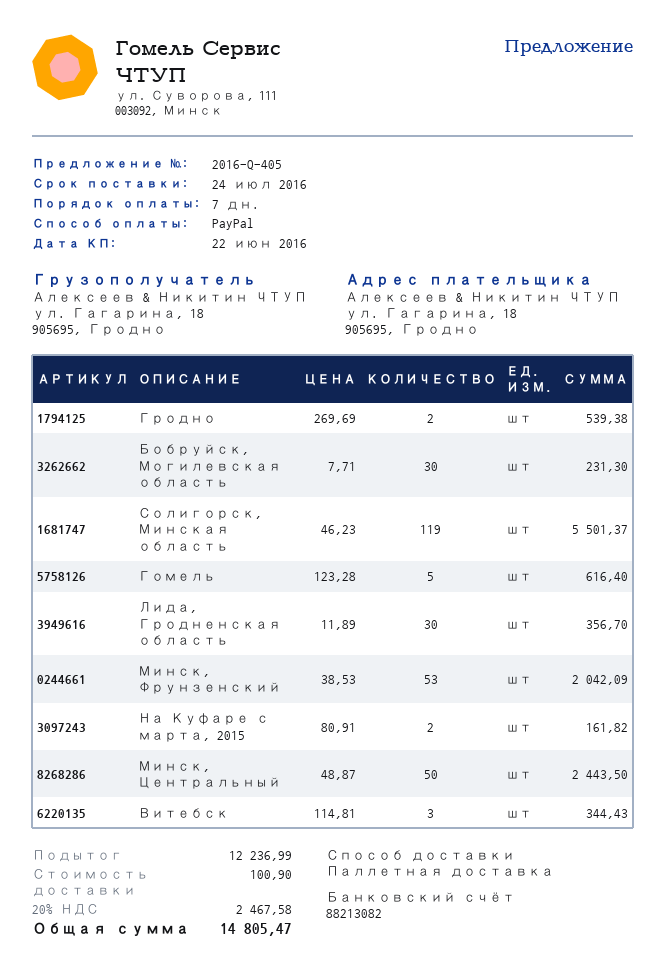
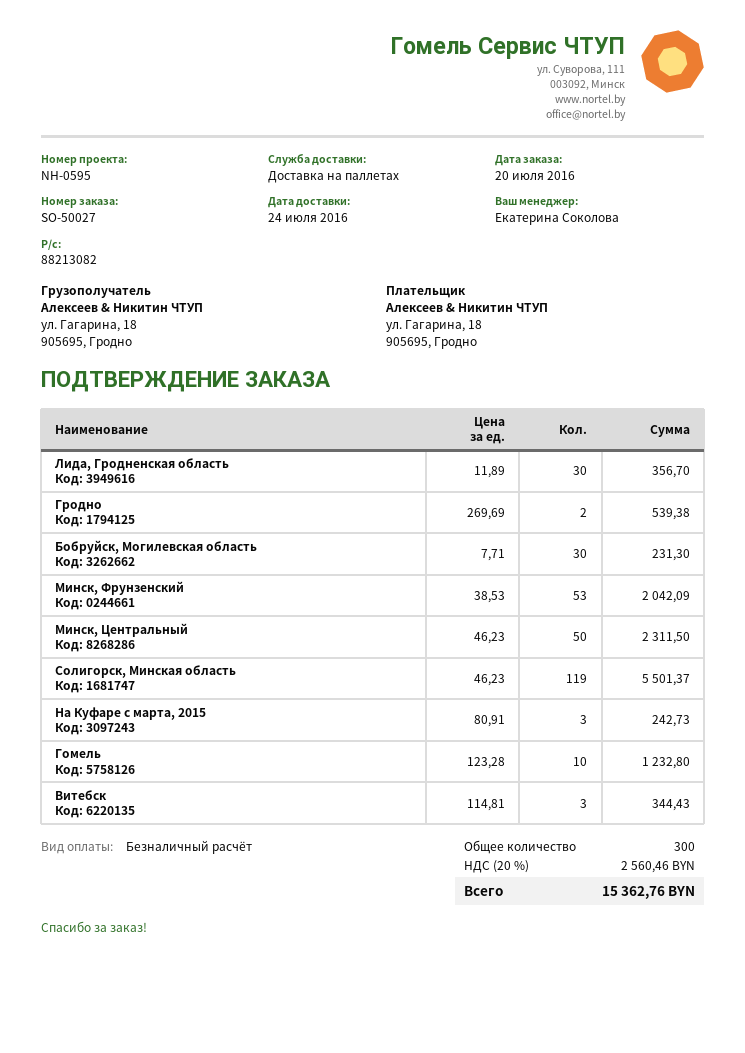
payment method: PayPal -> bank transfer
Гомель: 5 x 123.28 = 616.40 -> 10 x 123.28 = 1232.80
На Куфаре с марта, 2015: 2 x 80.91 = 161.82 -> 3 x 80.91 = 242.73
Минск, Центральный: 50 x 48.87 = 2443.50 -> 50 x 46.23 = 2311.50
shipping: 100.90 -> none
tax: 20% = 2467.58 -> 20% = 2560.46
total: 14805.47 -> 15362.76

